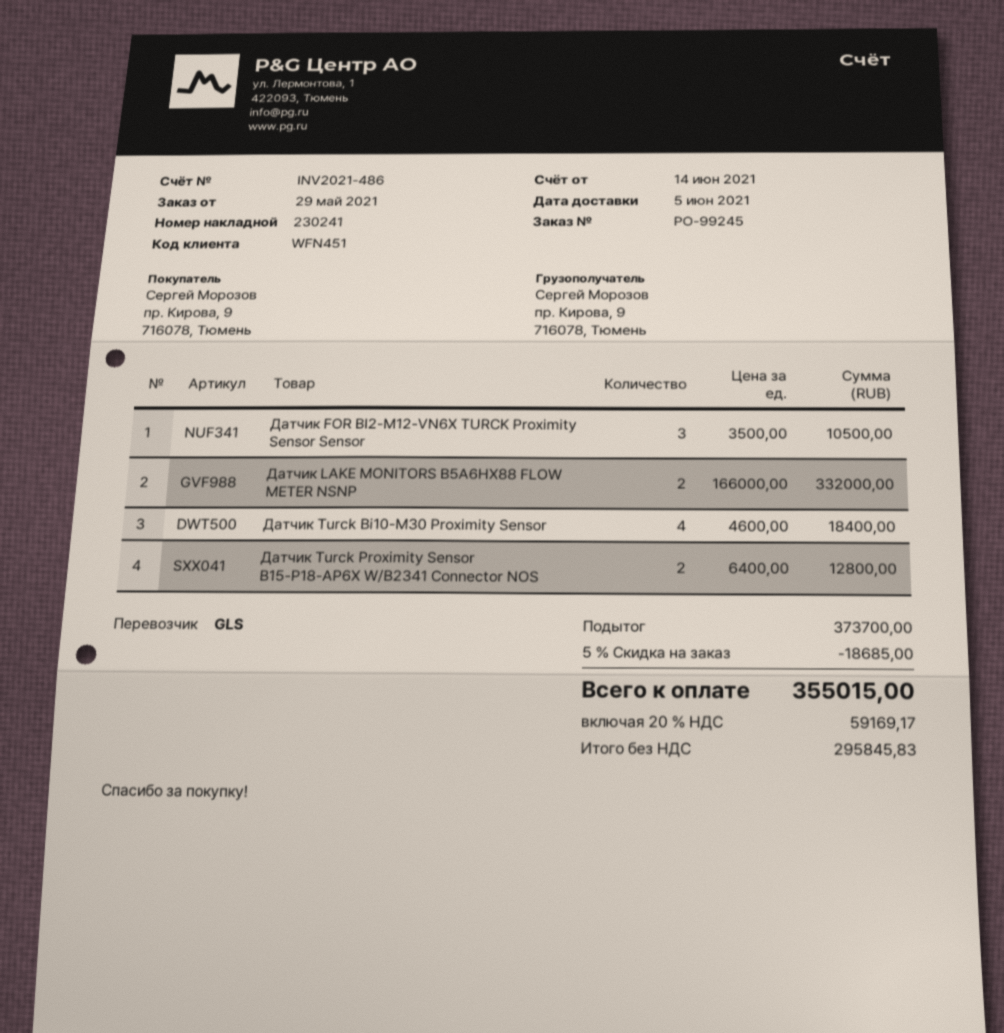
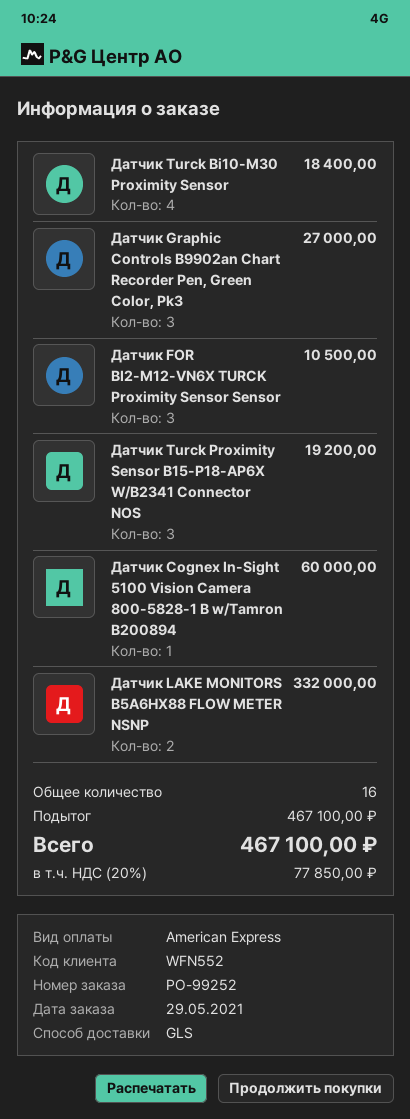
order number: PO-99245 -> PO-99252
customer number: WFN451 -> WFN552
Датчик Turck Proximity Sensor B15-P18-AP6X W/B2341 Connector NOS: 2 for 12800.00 -> 3 for 19200.00
Датчик Graphic Controls B9902an Chart Recorder Pen, Green Color, Pk3: none -> 3 for 27000.00
Датчик Cognex In-Sight 5100 Vision Camera 800-5828-1 B w/Tamron B200894: none -> 1 for 60000.00
subtotal: 373700.00 -> 467100.00
discount: 5% = 18685.00 -> none
tax: 20% = 59169.17 -> 20% = 77850.00
total: 355015.00 -> 467100.00

